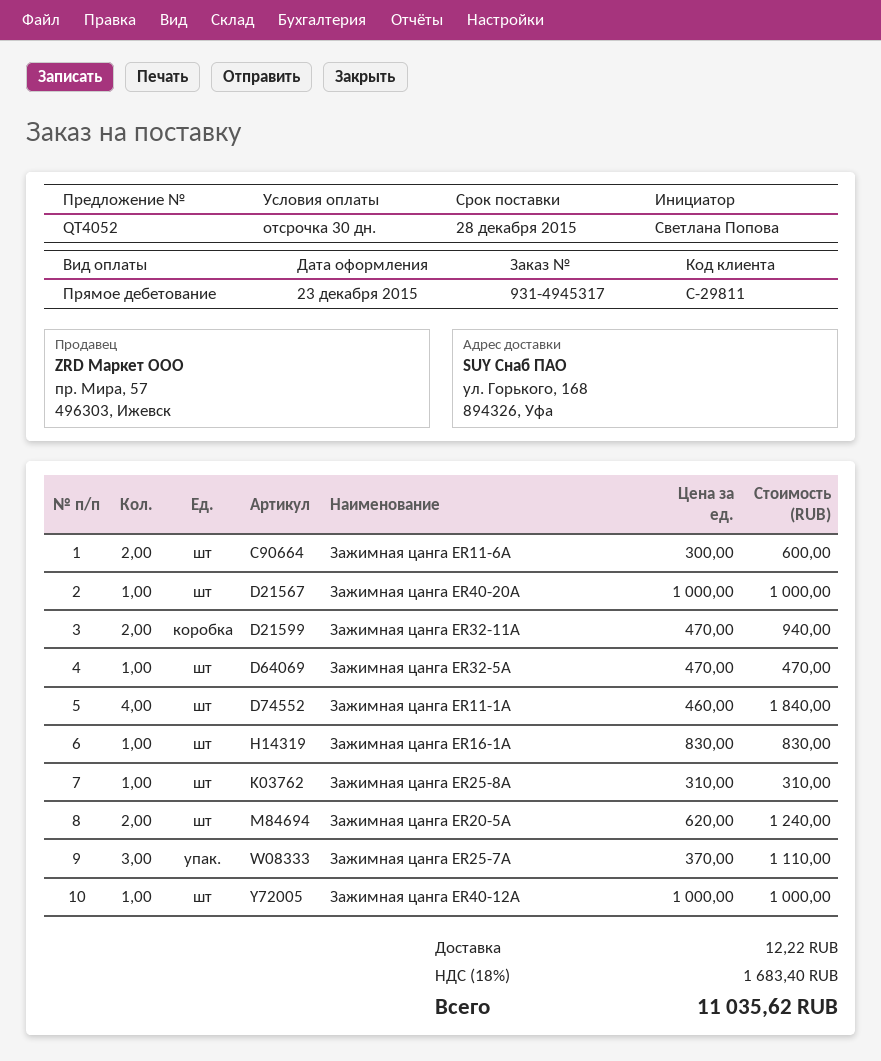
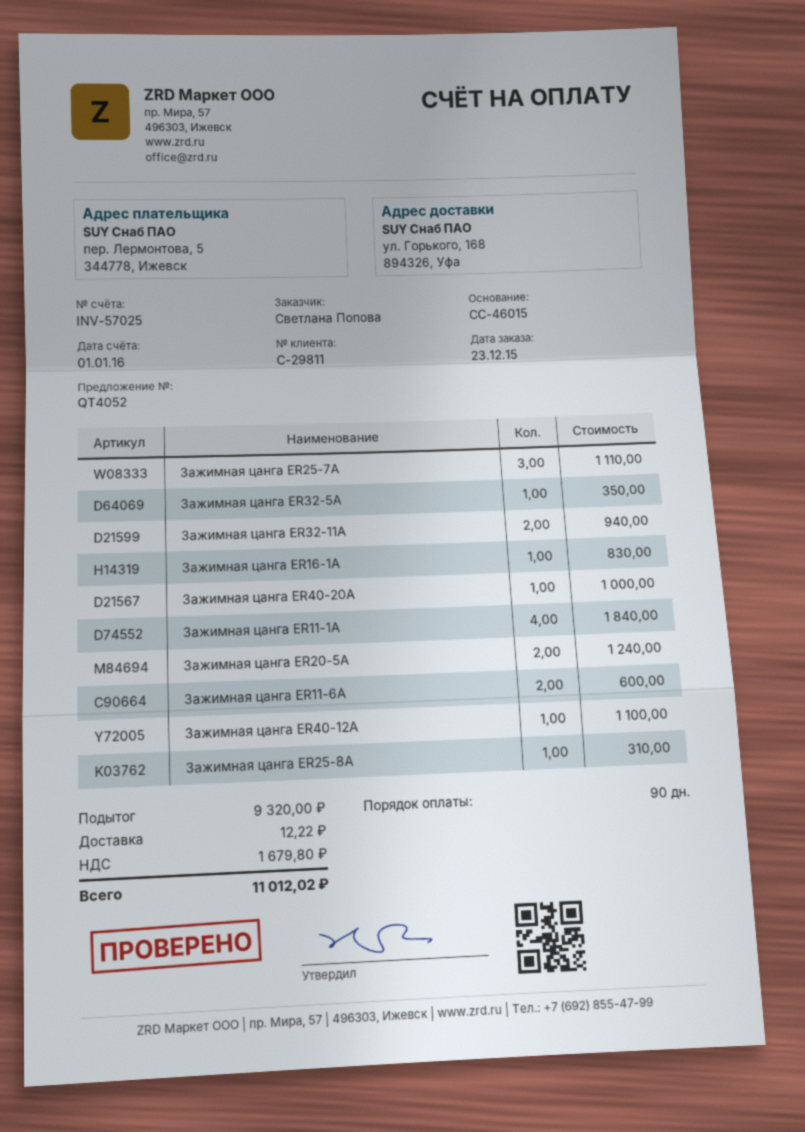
payment terms: 30 days -> 90 days
Зажимная цанга ER32-5A: 1 for 470.00 -> 1 for 350.00
Зажимная цанга ER40-12A: 1 for 1000.00 -> 1 for 1100.00
tax: 1683.40 -> 1679.80
total: 11035.62 -> 11012.02

